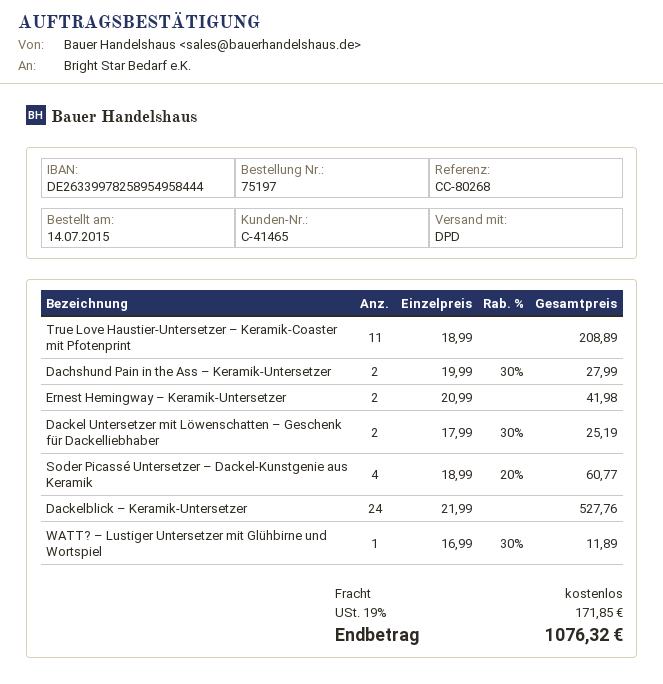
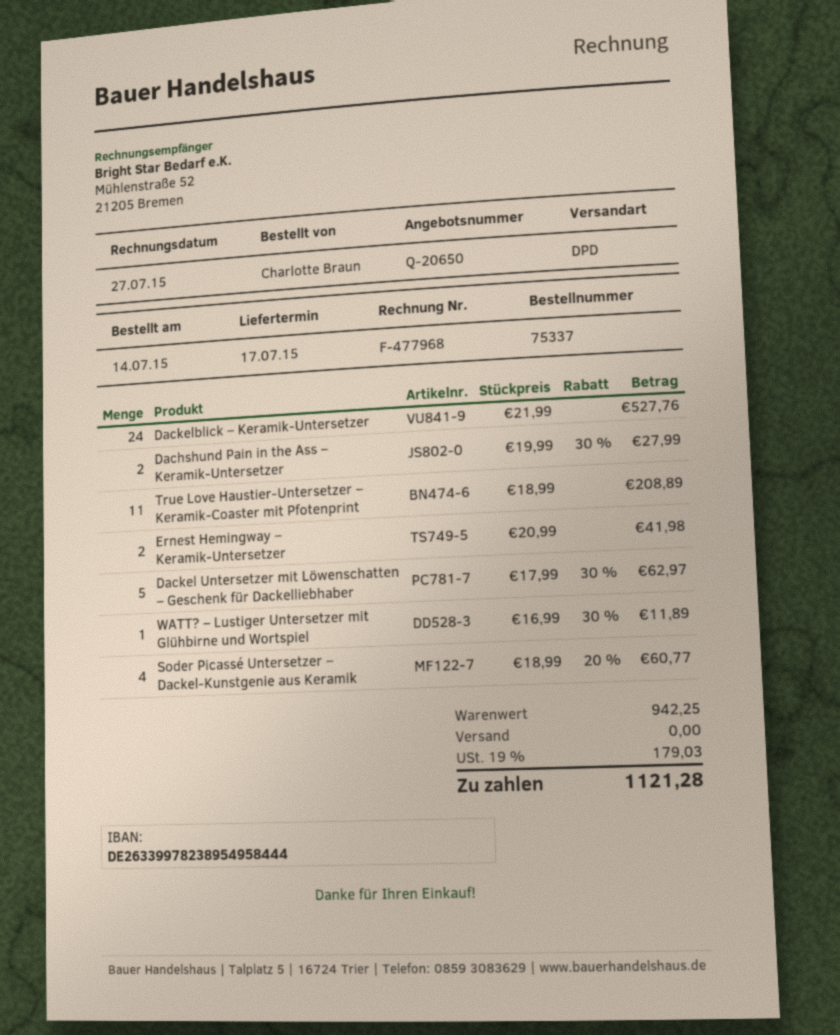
order number: 75197 -> 75337
bank account: DE26339978258954958444 -> DE26339978238954958444
Dackel Untersetzer mit Löwenschatten – Geschenk für Dackelliebhaber: 2 x 17.99 - 30% = 25.19 -> 5 x 17.99 - 30% = 62.97
tax: 19% = 171.85 -> 19% = 179.03
total: 1076.32 -> 1121.28

